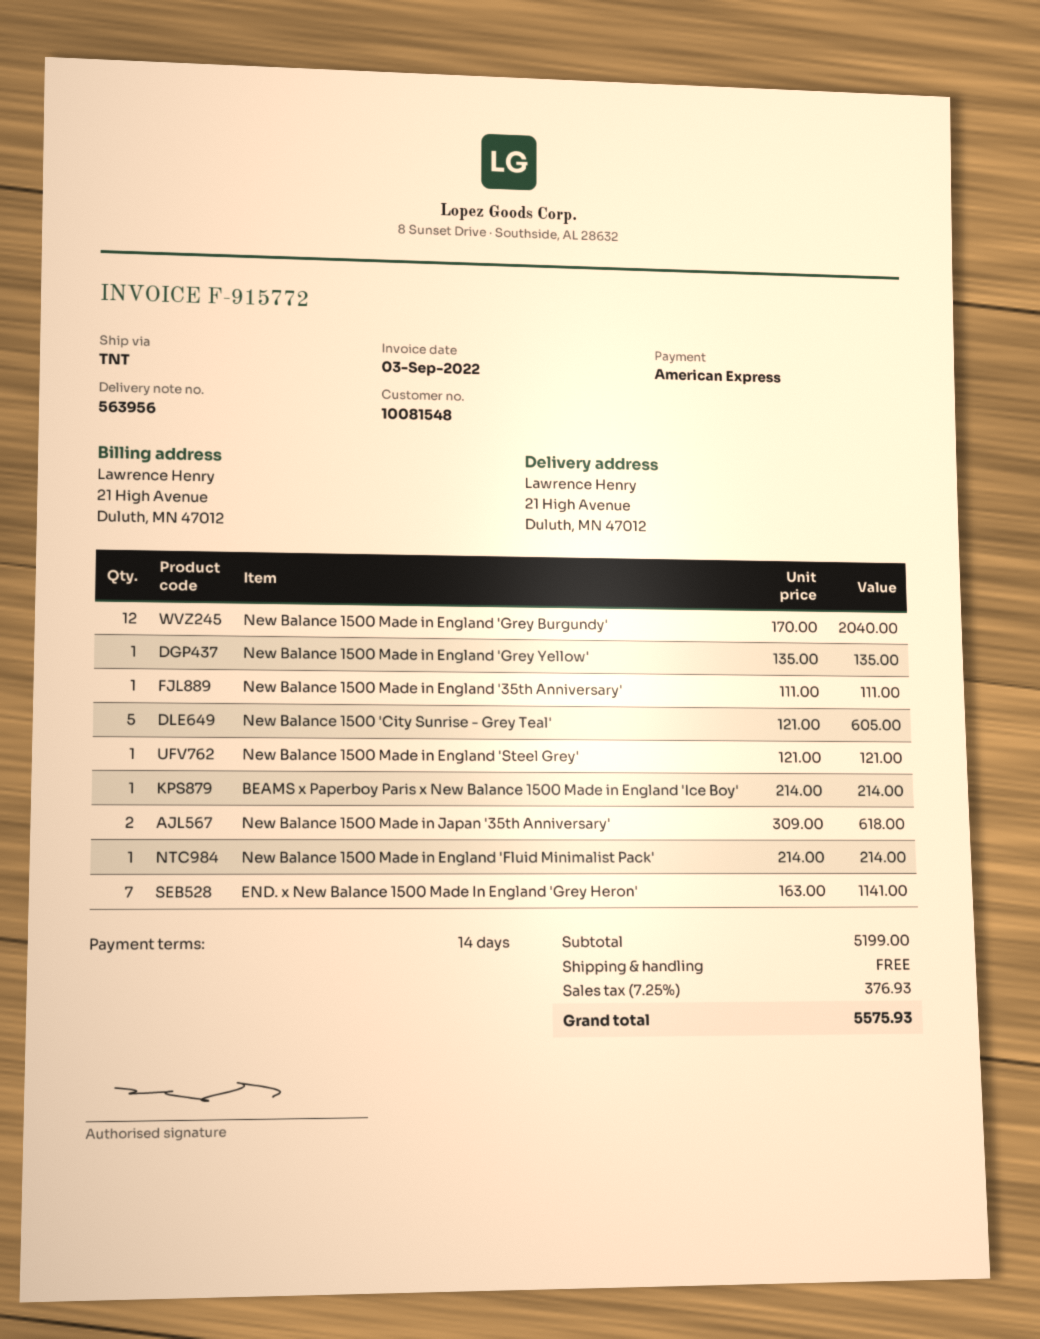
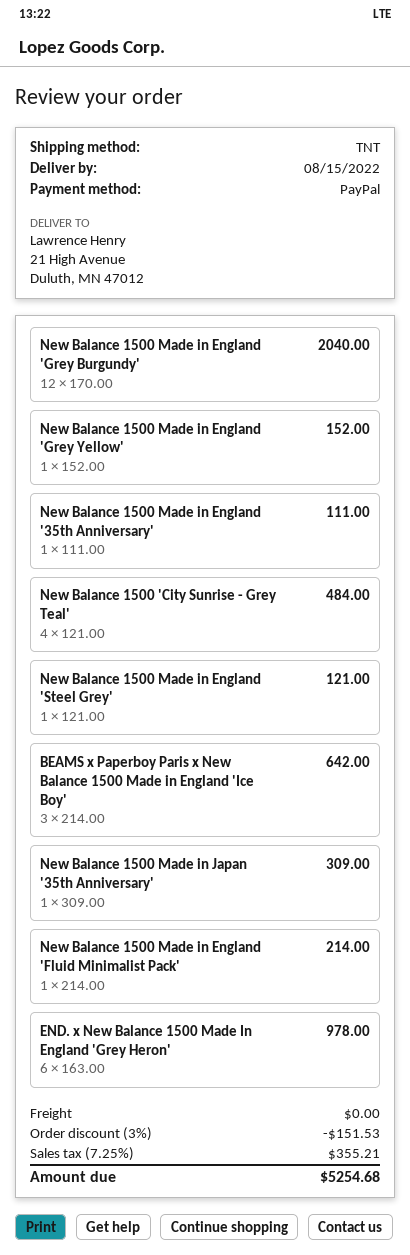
payment method: American Express -> PayPal
New Balance 1500 Made in England 'Grey Yellow': 1 x 135.00 = 135.00 -> 1 x 152.00 = 152.00
New Balance 1500 'City Sunrise - Grey Teal': 5 x 121.00 = 605.00 -> 4 x 121.00 = 484.00
BEAMS x Paperboy Paris x New Balance 1500 Made in England 'Ice Boy': 1 x 214.00 = 214.00 -> 3 x 214.00 = 642.00
New Balance 1500 Made in Japan '35th Anniversary': 2 x 309.00 = 618.00 -> 1 x 309.00 = 309.00
END. x New Balance 1500 Made In England 'Grey Heron': 7 x 163.00 = 1141.00 -> 6 x 163.00 = 978.00
discount: none -> 3% = 151.53
tax: 7.25% = 376.93 -> 7.25% = 355.21
total: 5575.93 -> 5254.68

